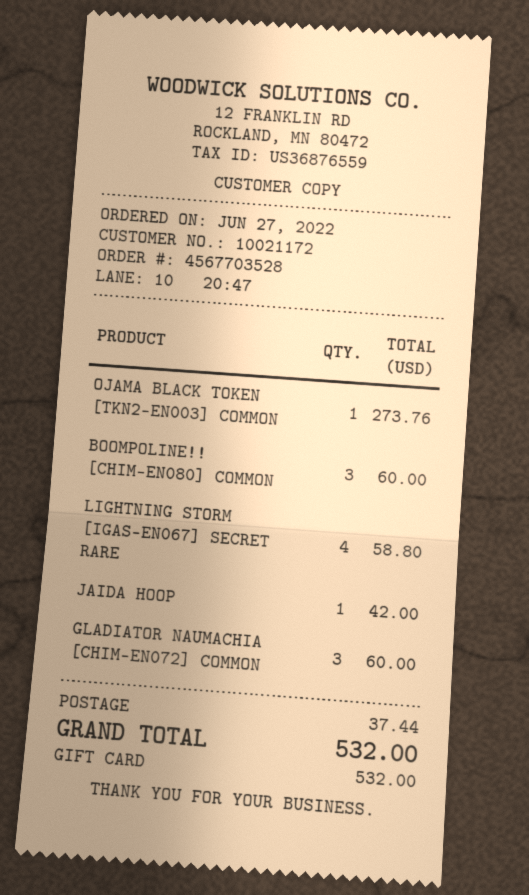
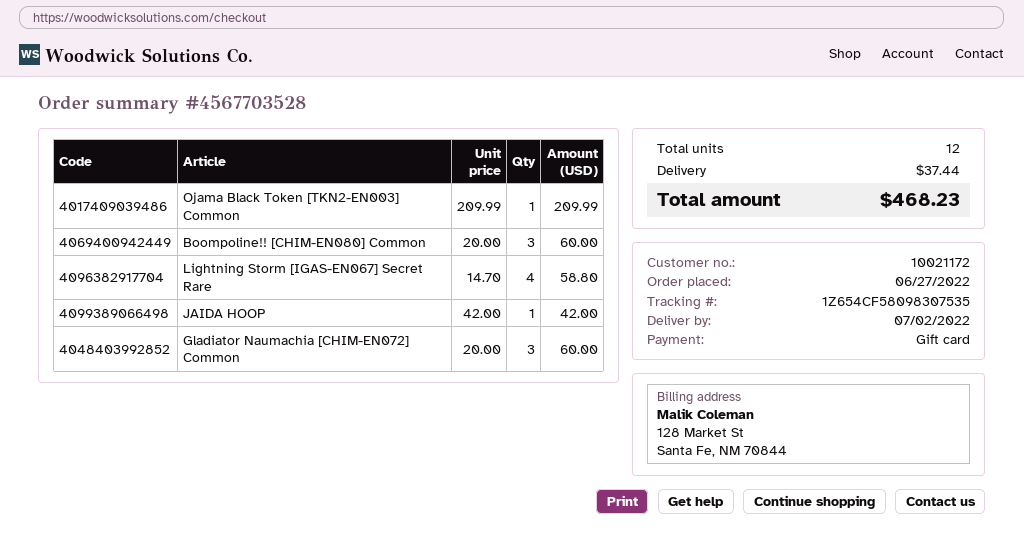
OJAMA BLACK TOKEN [TKN2-EN003] COMMON: 1 for 273.76 -> 1 for 209.99
total: 532.00 -> 468.23

